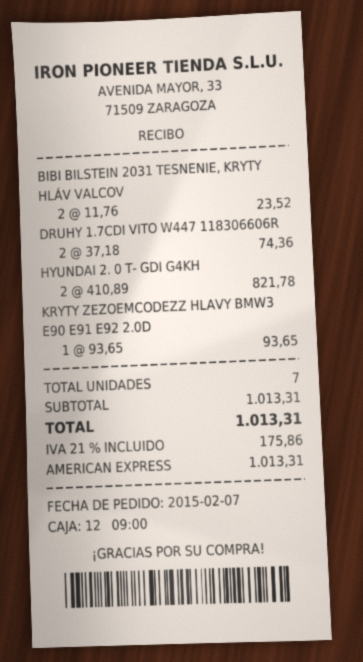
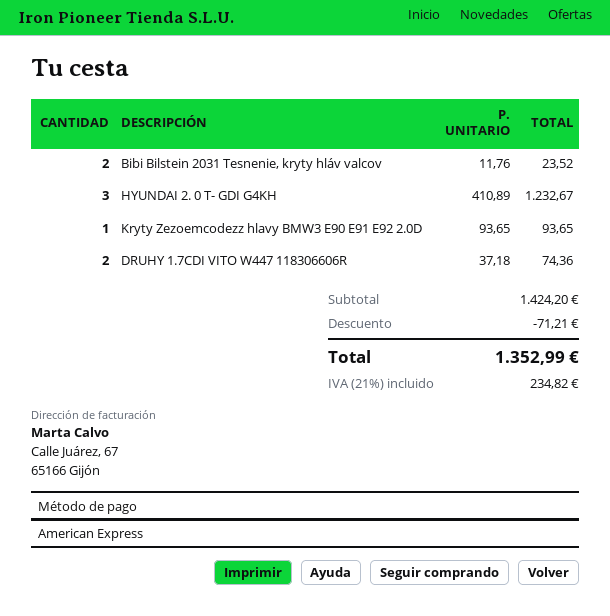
HYUNDAI 2. 0 T- GDI G4KH: 2 x 410.89 = 821.78 -> 3 x 410.89 = 1232.67
subtotal: 1013.31 -> 1424.20
discount: none -> 71.21
tax: 21% = 175.86 -> 21% = 234.82
total: 1013.31 -> 1352.99

